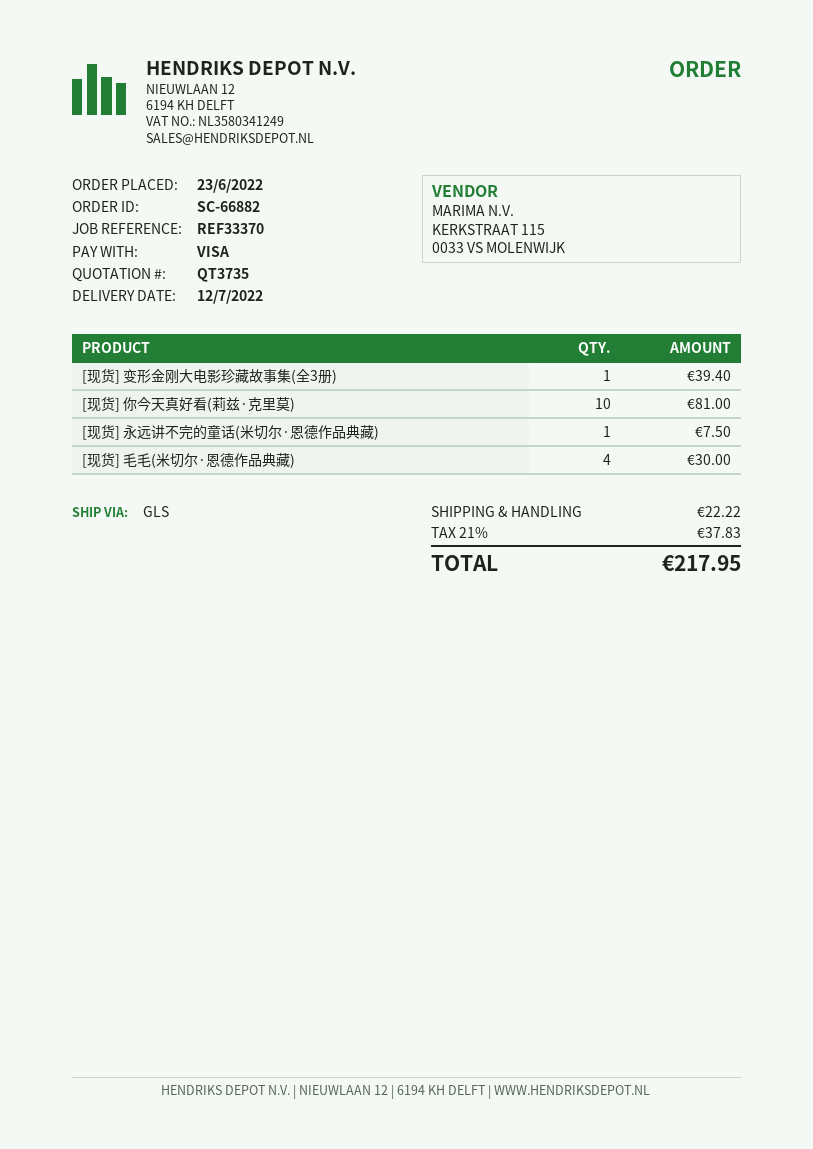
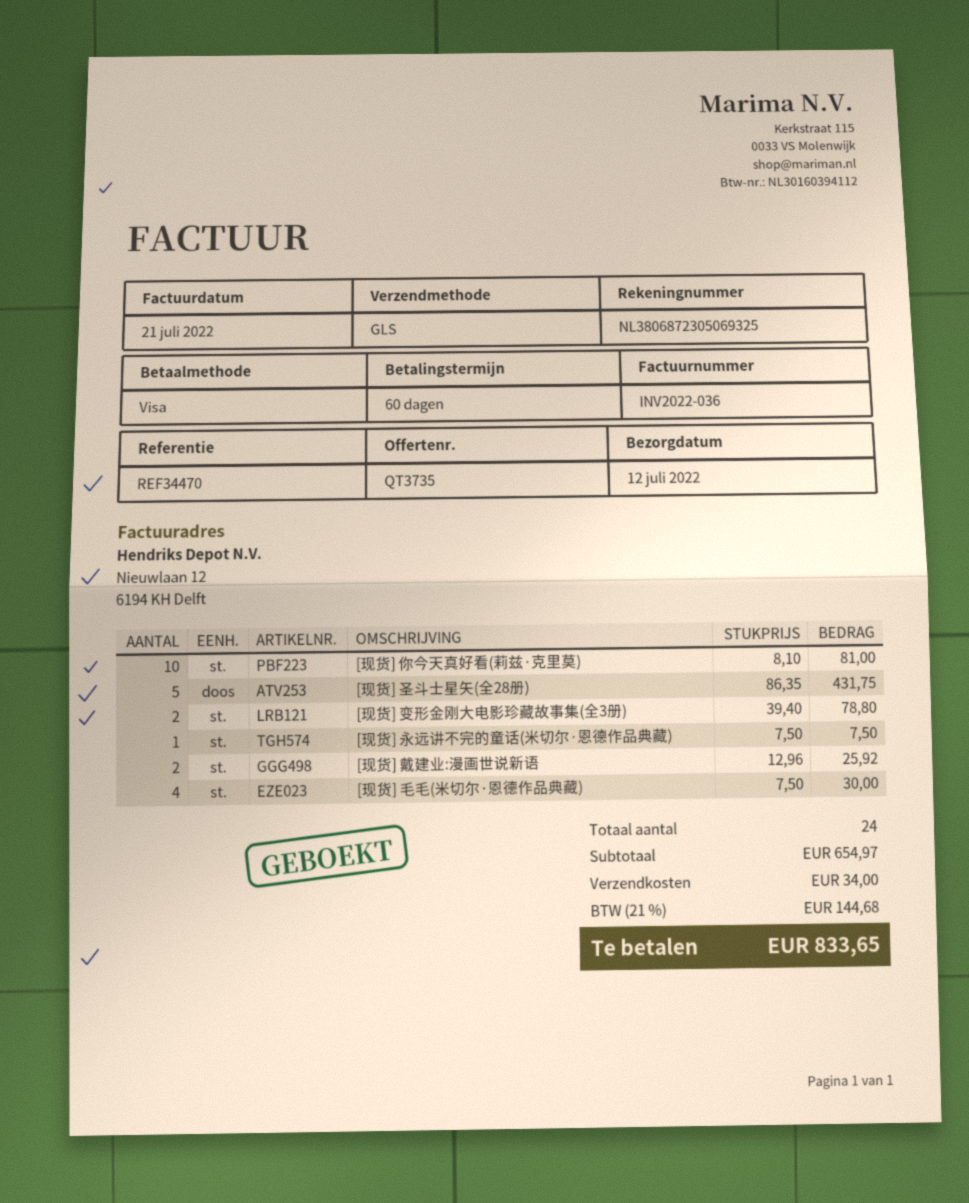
reference: REF33370 -> REF34470
[现货] 变形金刚大电影珍藏故事集(全3册): 1 for 39.40 -> 2 for 78.80
[现货] 圣斗士星矢(全28册): none -> 5 for 431.75
[现货] 戴建业:漫画世说新语: none -> 2 for 25.92
shipping: 22.22 -> 34.00
tax: 21% = 37.83 -> 21% = 144.68
total: 217.95 -> 833.65

